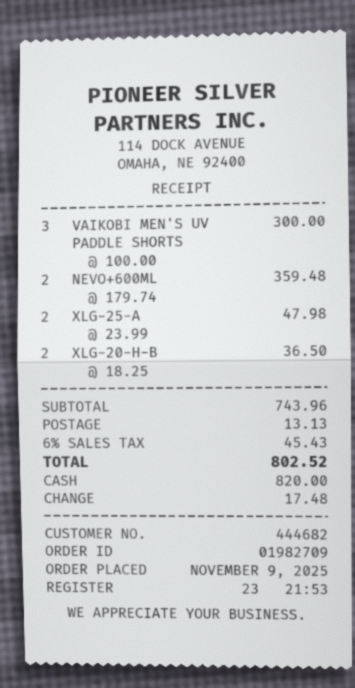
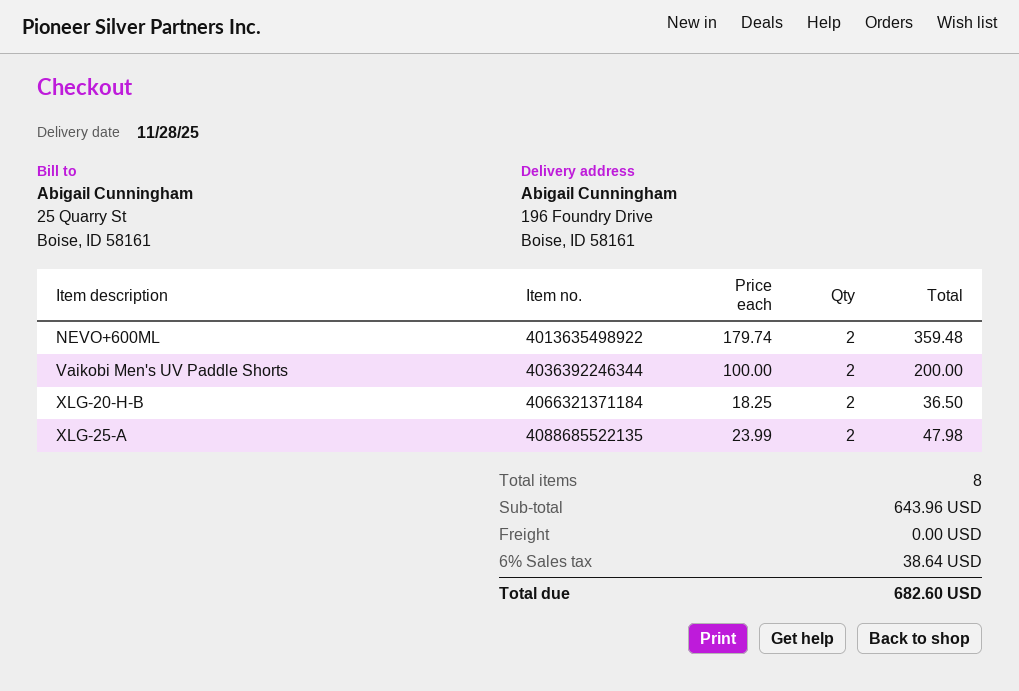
VAIKOBI MEN'S UV PADDLE SHORTS: 3 x 100.00 = 300.00 -> 2 x 100.00 = 200.00
subtotal: 743.96 -> 643.96
shipping: 13.13 -> 0.00
tax: 6% = 45.43 -> 6% = 38.64
total: 802.52 -> 682.60

